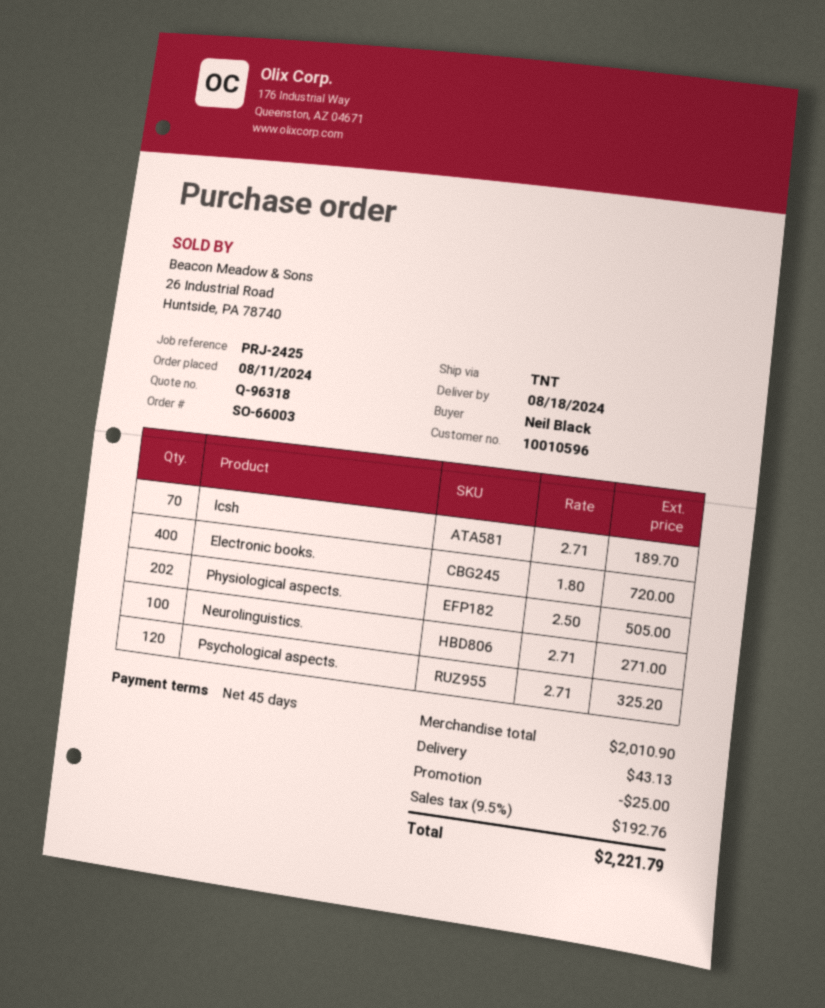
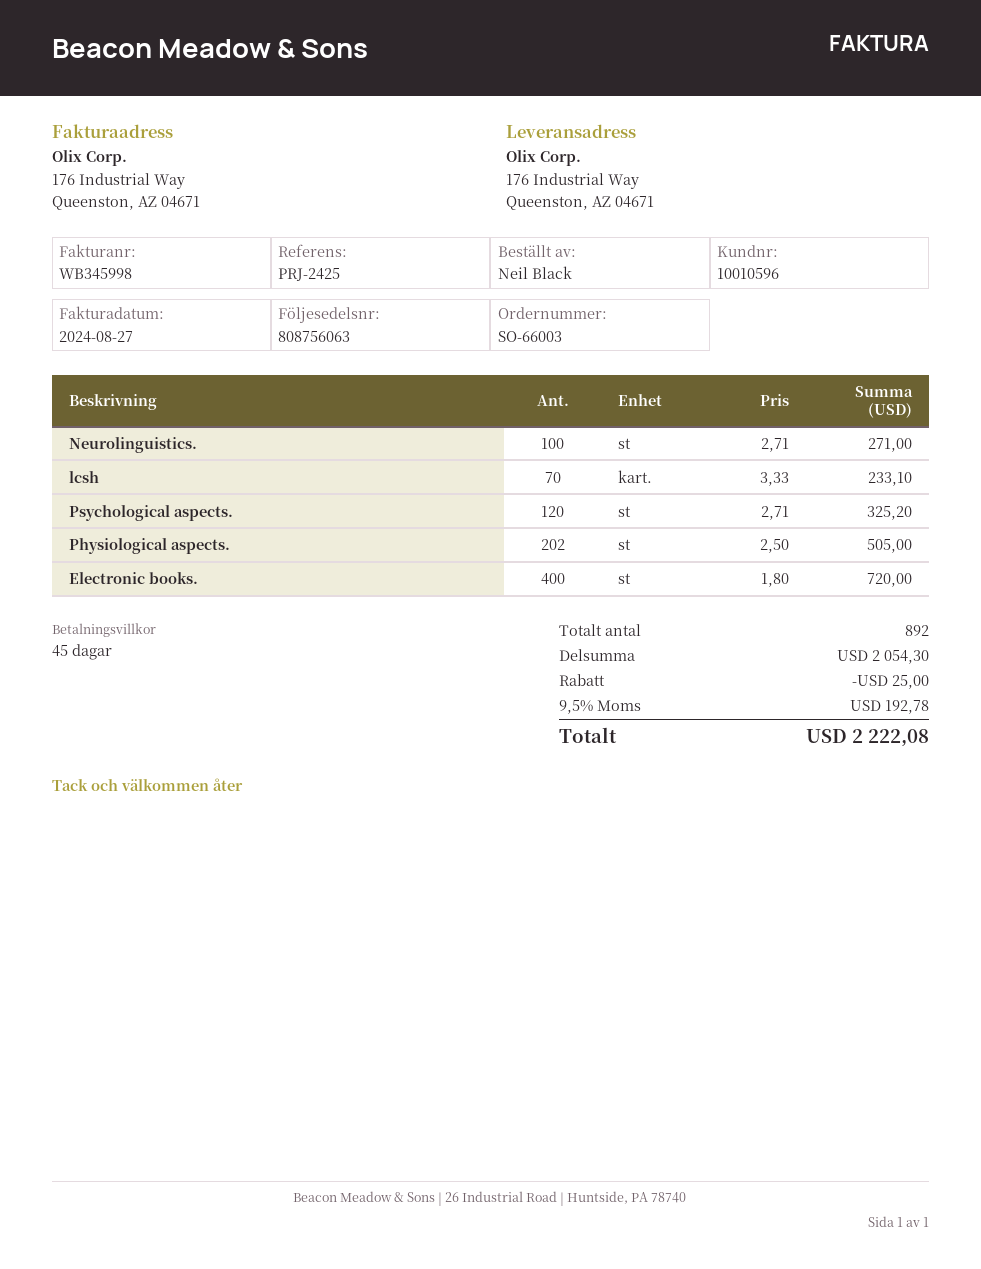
lcsh: 70 x 2.71 = 189.70 -> 70 x 3.33 = 233.10
subtotal: 2010.90 -> 2054.30
shipping: 43.13 -> none
tax: 9.5% = 192.76 -> 9.5% = 192.78
total: 2221.79 -> 2222.08

